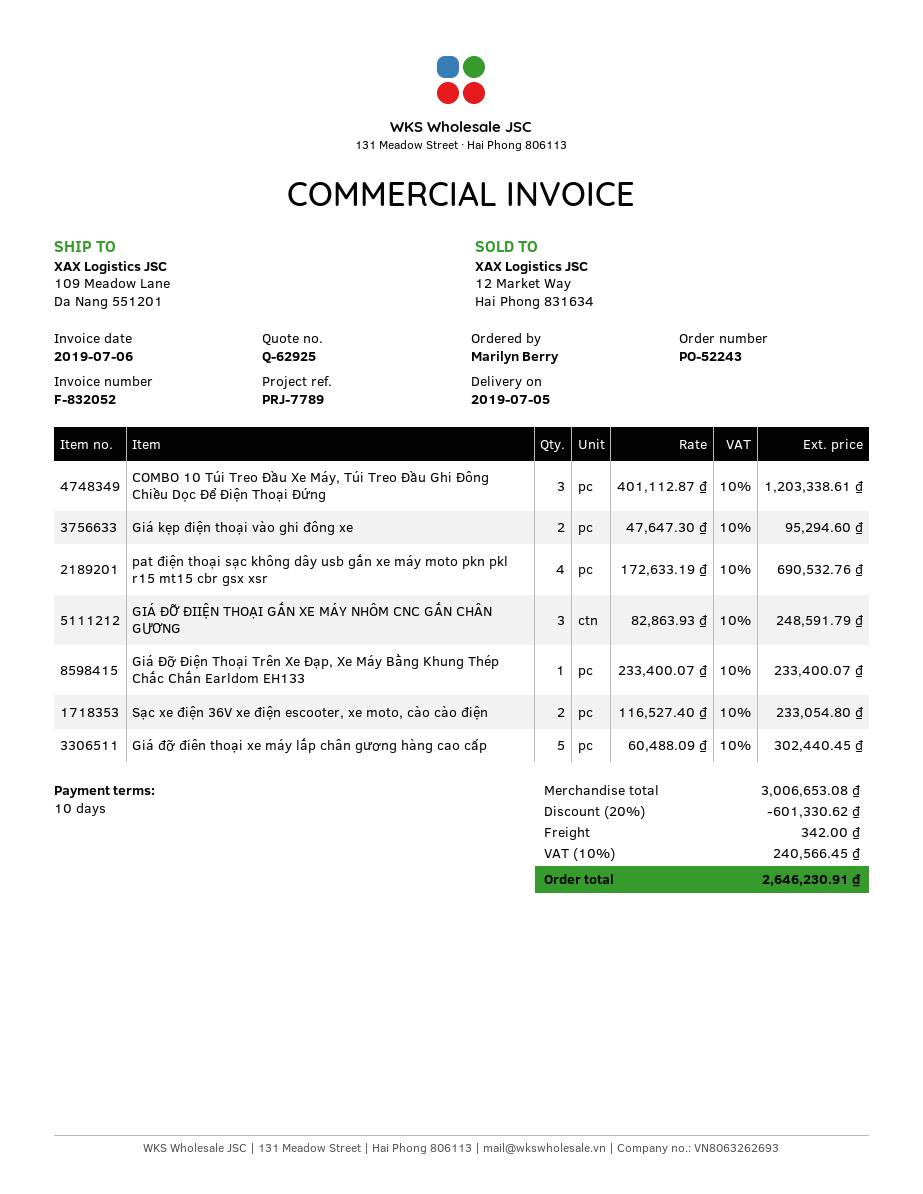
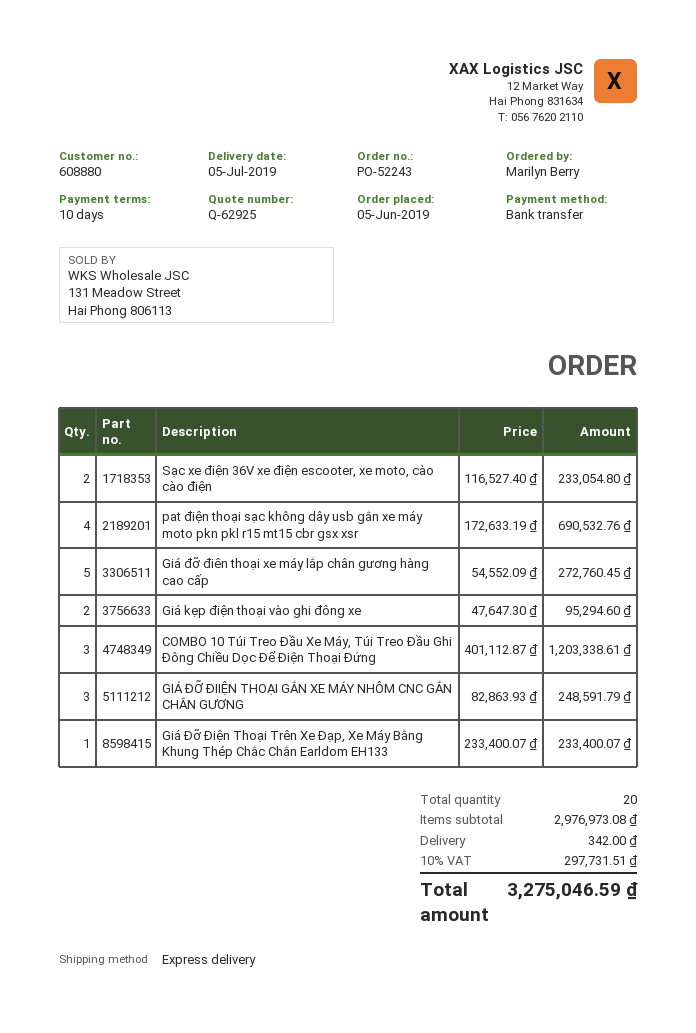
Giá đỡ điên thoại xe máy lắp chân gương hàng cao cấp: 5 x 60488.09 = 302440.45 -> 5 x 54552.09 = 272760.45
subtotal: 3006653.08 -> 2976973.08
discount: 20% = 601330.62 -> none
tax: 10% = 240566.45 -> 10% = 297731.51
total: 2646230.91 -> 3275046.59

